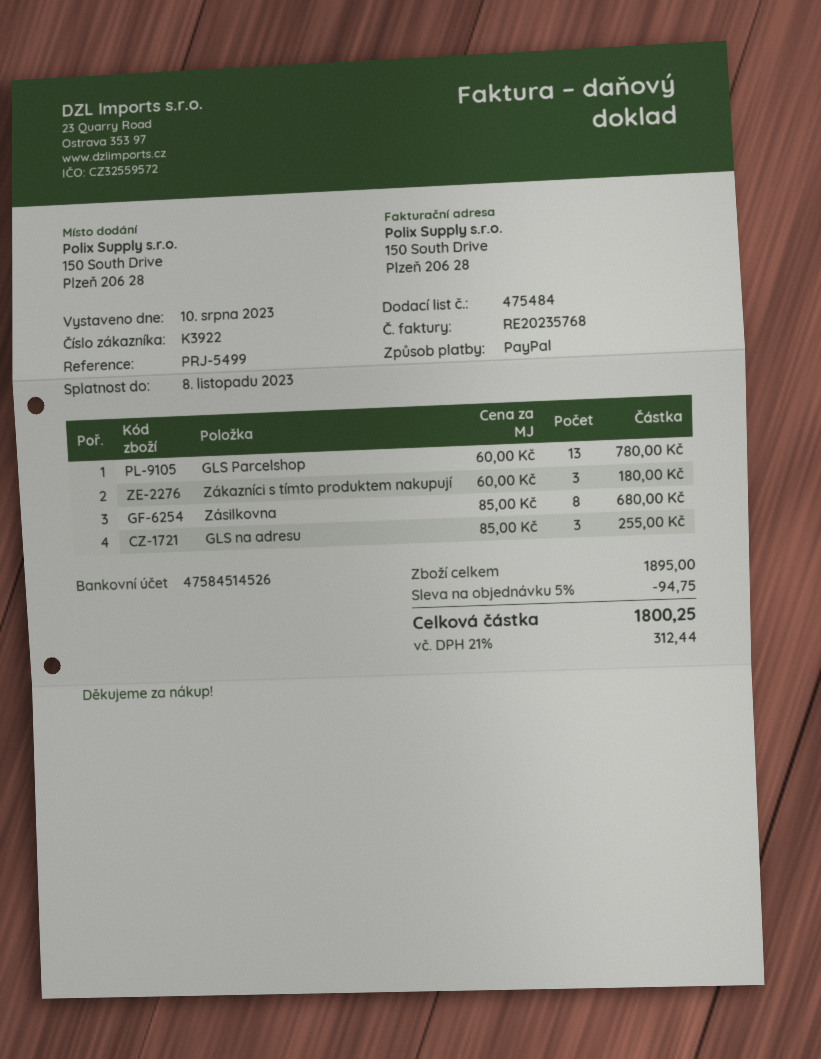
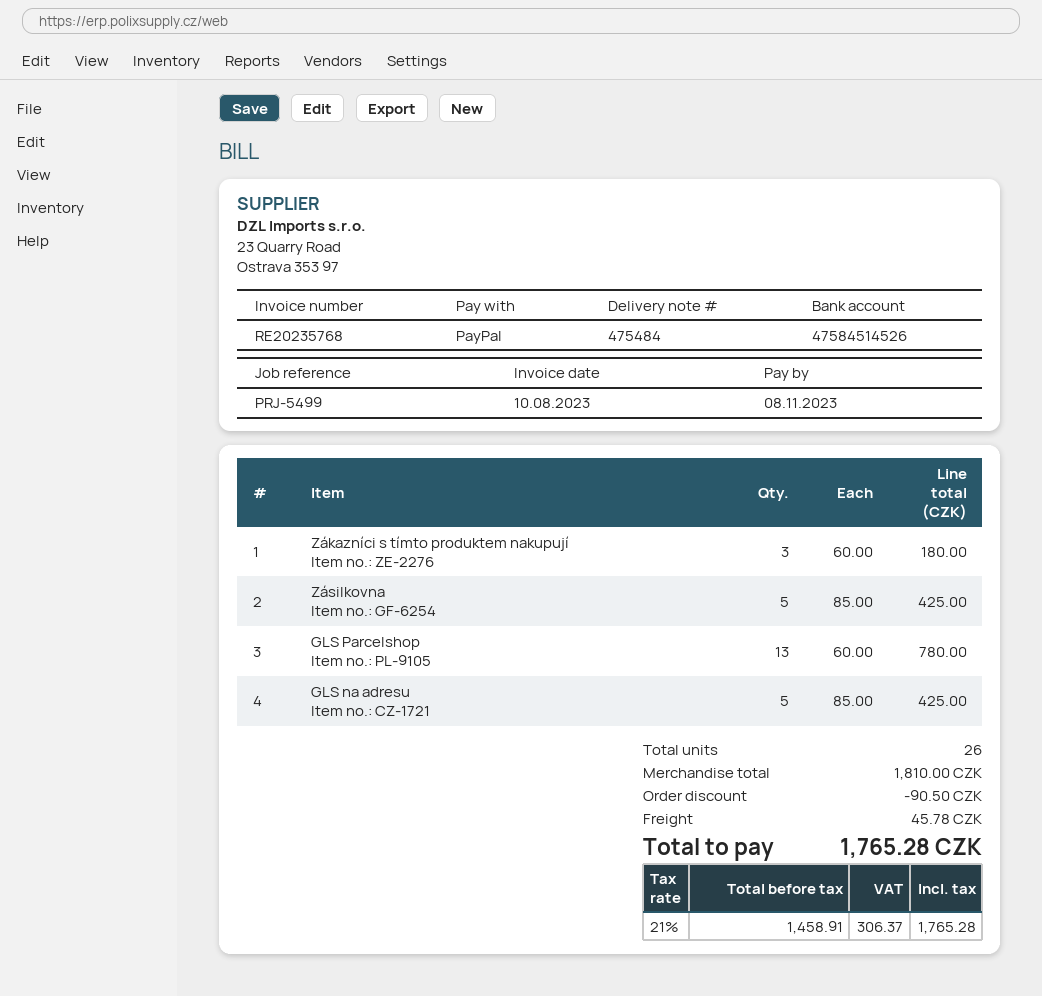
Zásilkovna: 8 x 85.00 = 680.00 -> 5 x 85.00 = 425.00
GLS na adresu: 3 x 85.00 = 255.00 -> 5 x 85.00 = 425.00
subtotal: 1895.00 -> 1810.00
discount: 94.75 -> 90.50
shipping: none -> 45.78
tax: 21% = 312.44 -> 21% = 306.37
total: 1800.25 -> 1765.28

